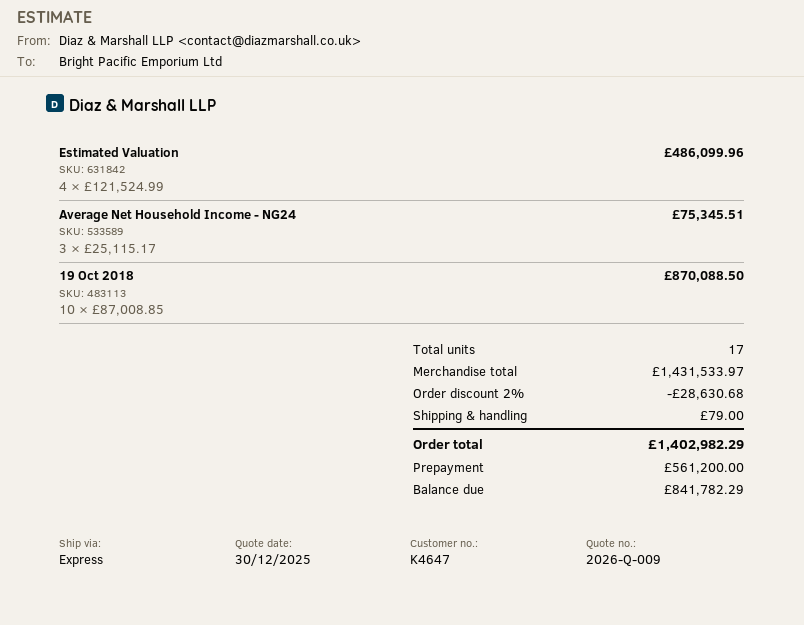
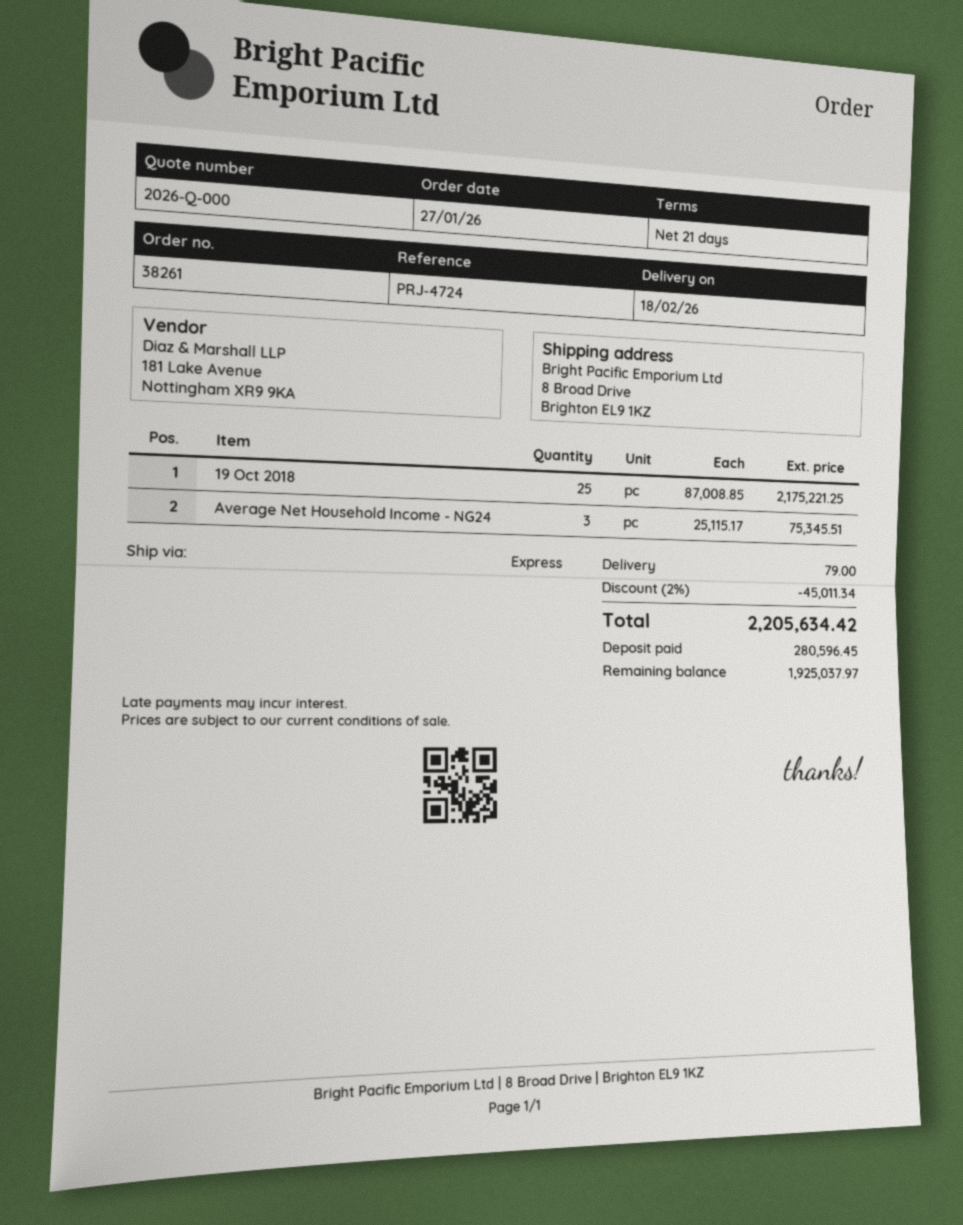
quote number: 2026-Q-009 -> 2026-Q-000
Estimated Valuation: 4 x 121524.99 = 486099.96 -> none
19 Oct 2018: 10 x 87008.85 = 870088.50 -> 25 x 87008.85 = 2175221.25
discount: 2% = 28630.68 -> 2% = 45011.34
total: 1402982.29 -> 2205634.42
deposit: 561200.00 -> 280596.45
balance: 841782.29 -> 1925037.97

